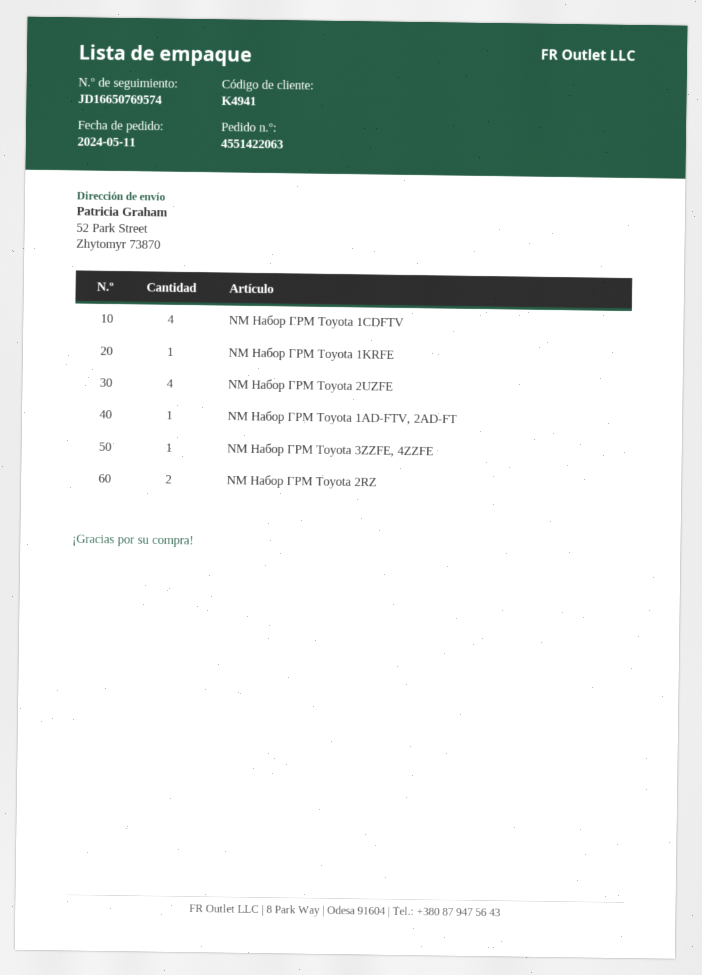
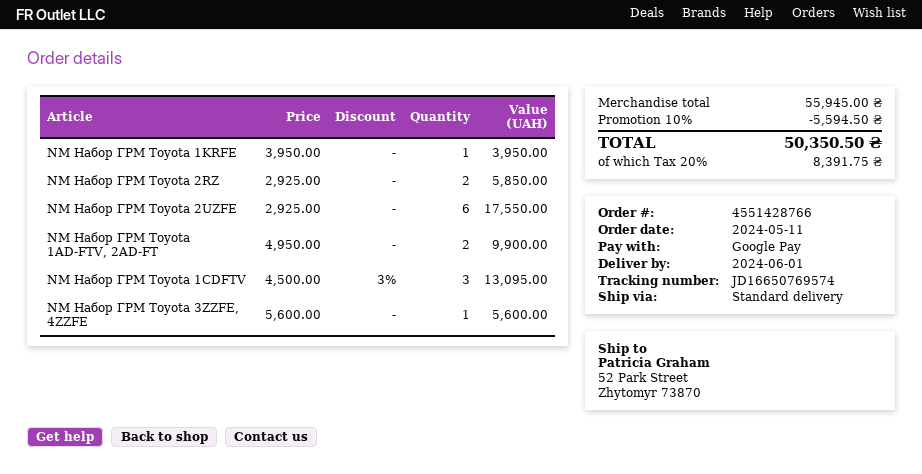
order number: 4551422063 -> 4551428766
NM Набор ГРМ Toyota 1CDFTV: 4 -> 3
NM Набор ГРМ Toyota 2UZFE: 4 -> 6
NM Набор ГРМ Toyota 1AD-FTV, 2AD-FT: 1 -> 2

